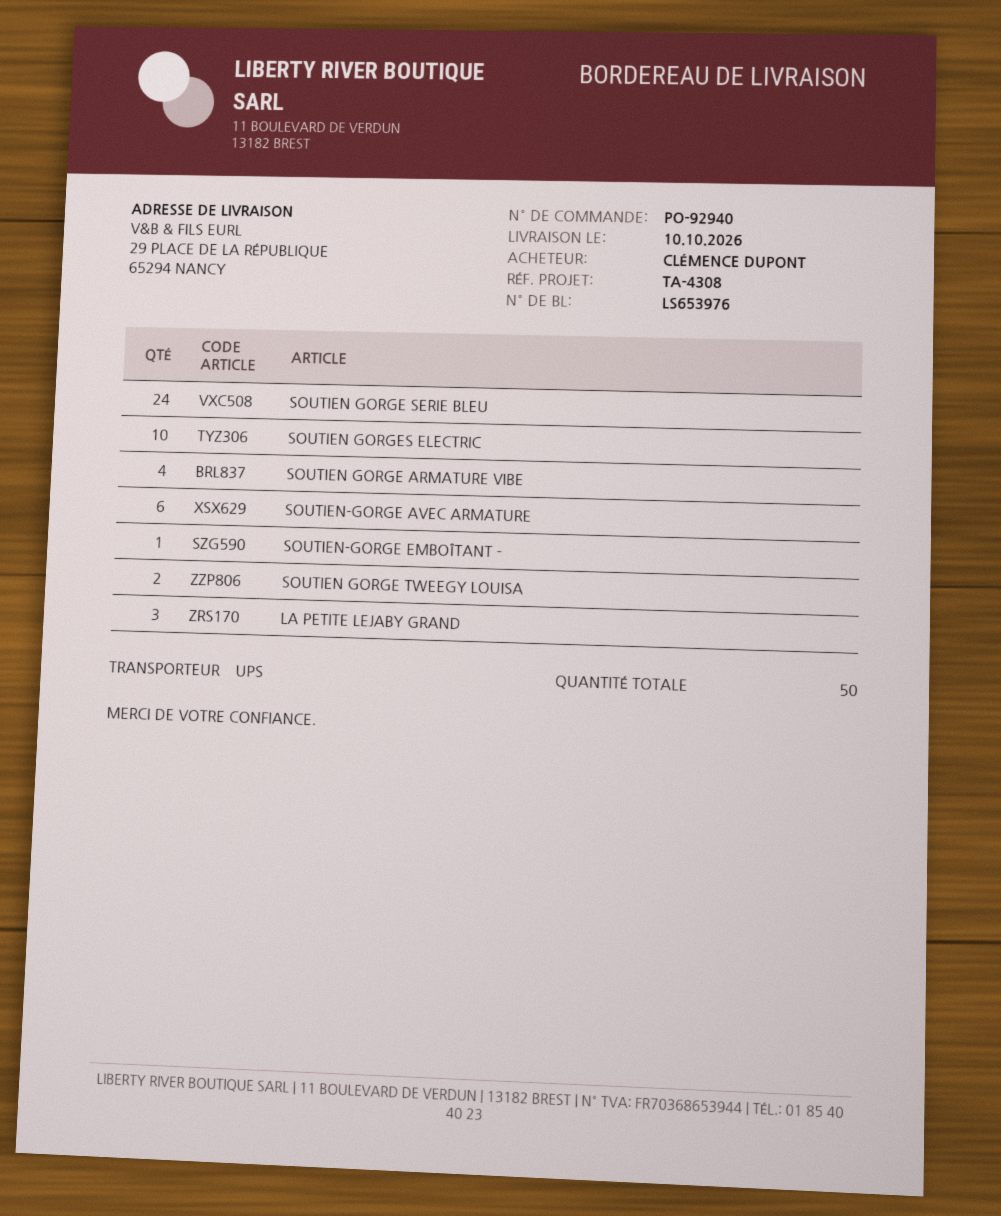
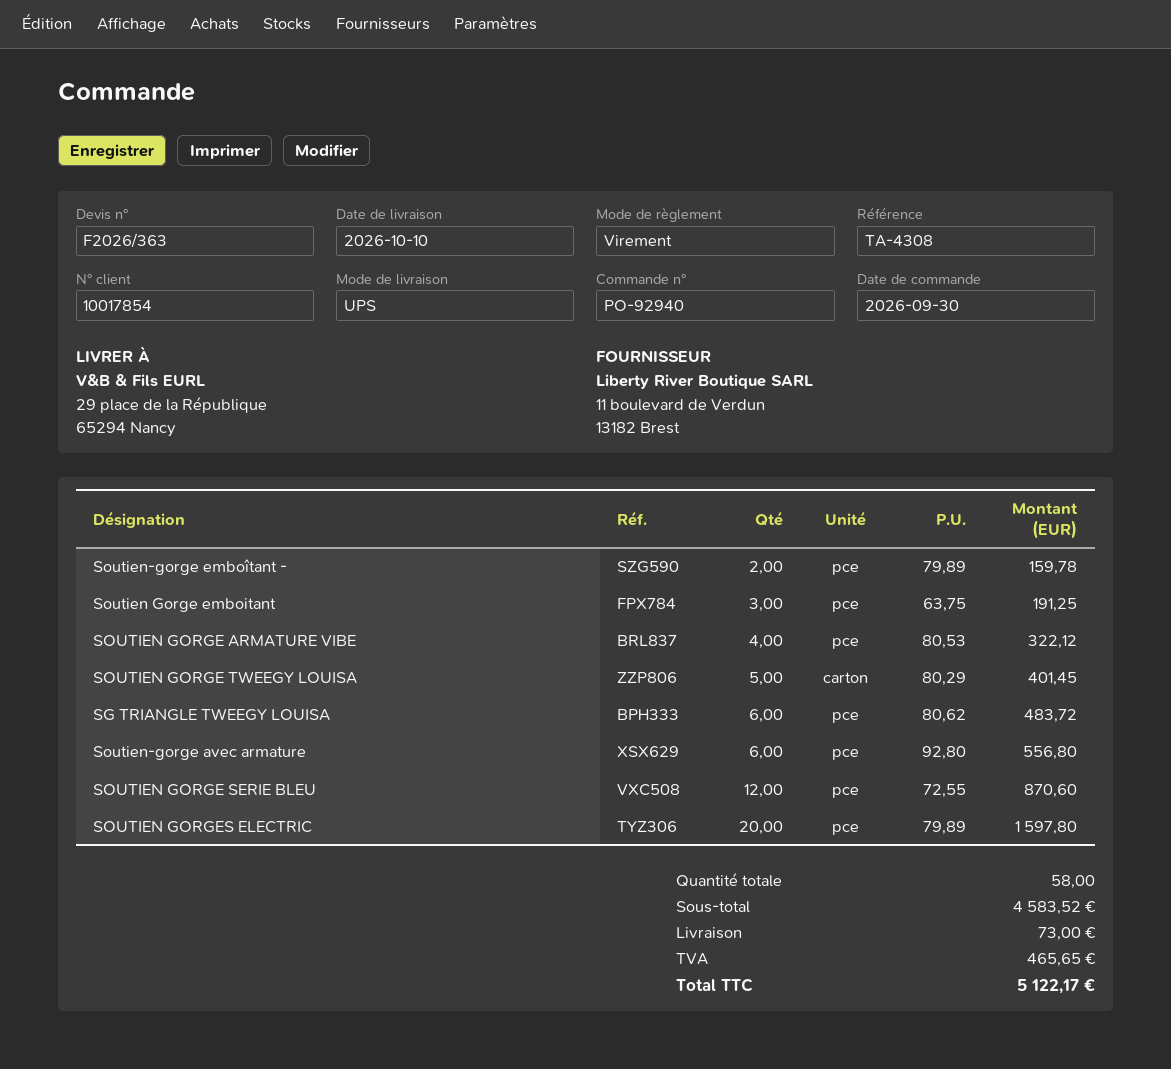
SOUTIEN GORGE SERIE BLEU: 24 -> 12
SOUTIEN GORGES ELECTRIC: 10 -> 20
SOUTIEN-GORGE EMBOÎTANT -: 1 -> 2
SOUTIEN GORGE TWEEGY LOUISA: 2 -> 5
LA PETITE LEJABY GRAND: 3 -> none
Soutien Gorge emboitant: none -> 3
SG TRIANGLE TWEEGY LOUISA: none -> 6
total quantity: 50 -> 58

